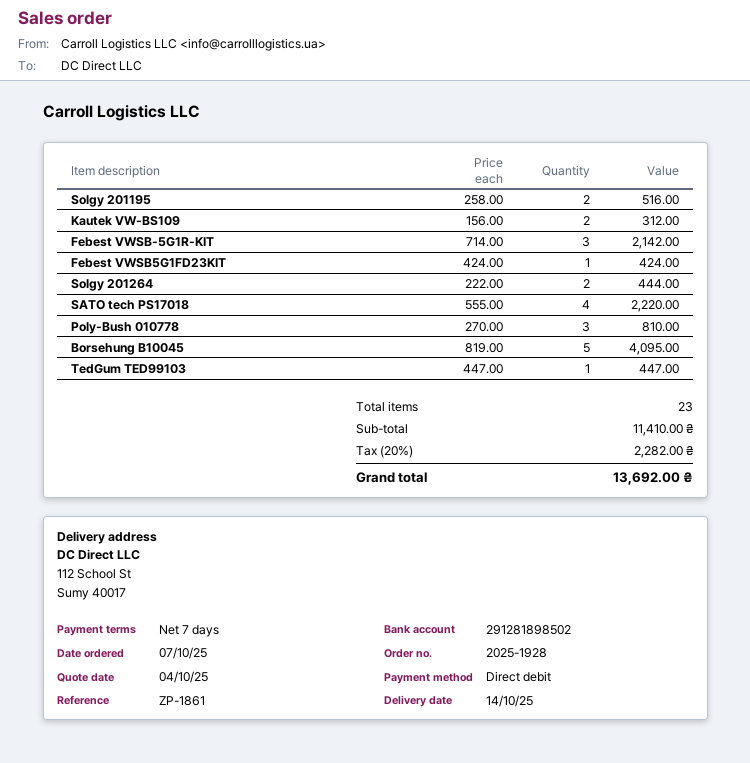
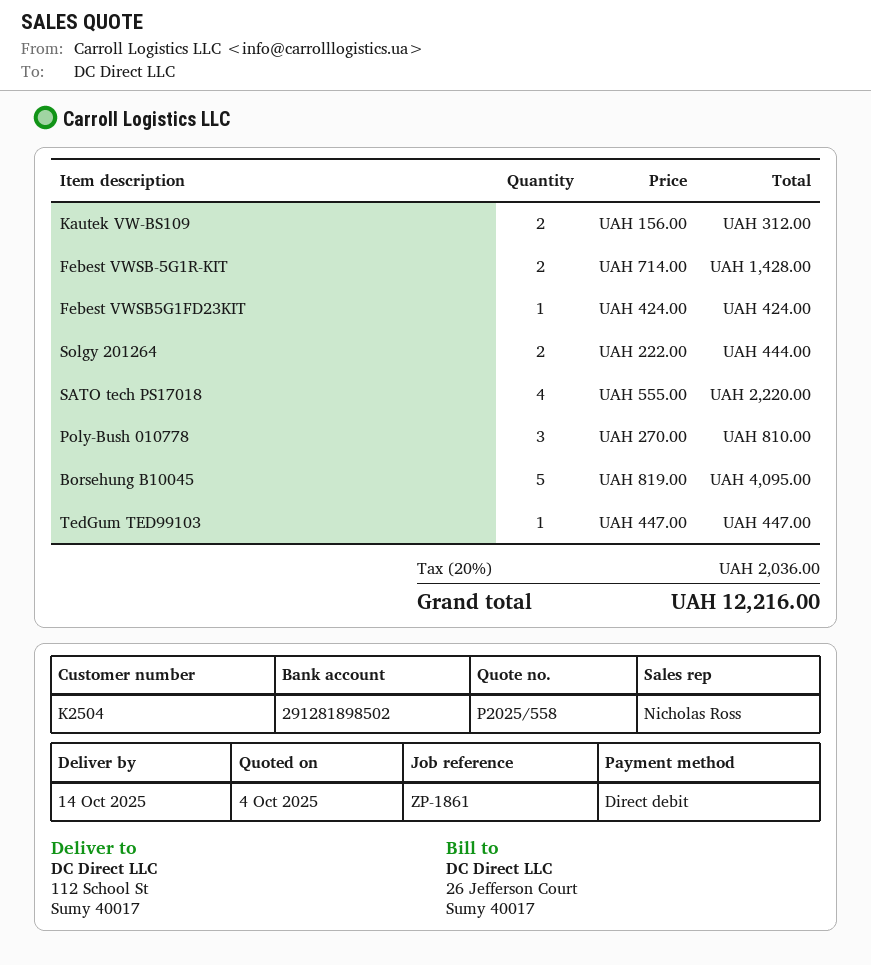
Solgy 201195: 2 x 258.00 = 516.00 -> none
Febest VWSB-5G1R-KIT: 3 x 714.00 = 2142.00 -> 2 x 714.00 = 1428.00
tax: 20% = 2282.00 -> 20% = 2036.00
total: 13692.00 -> 12216.00

